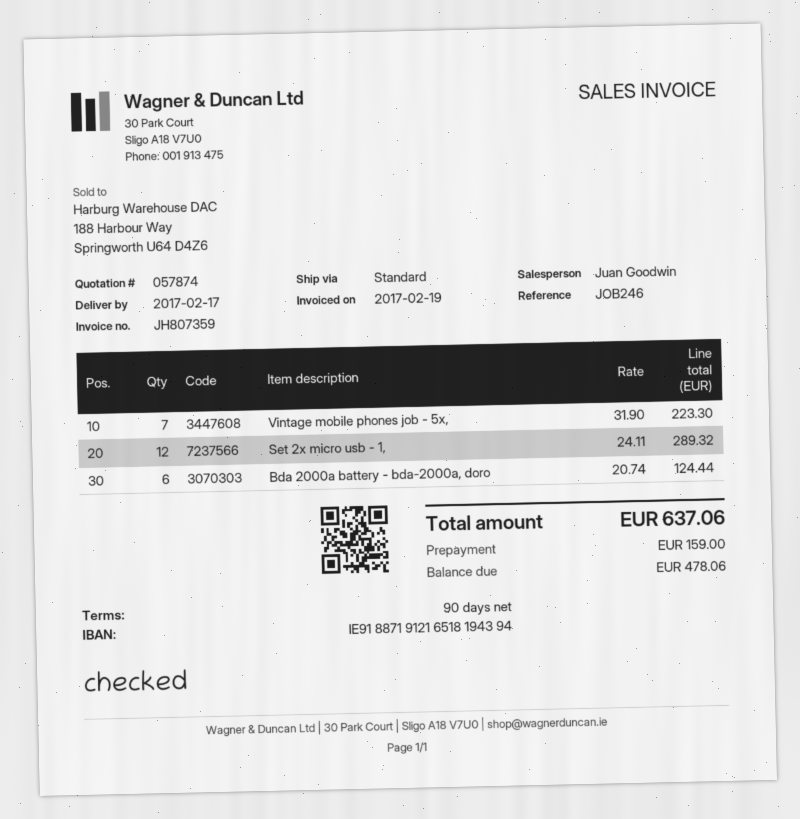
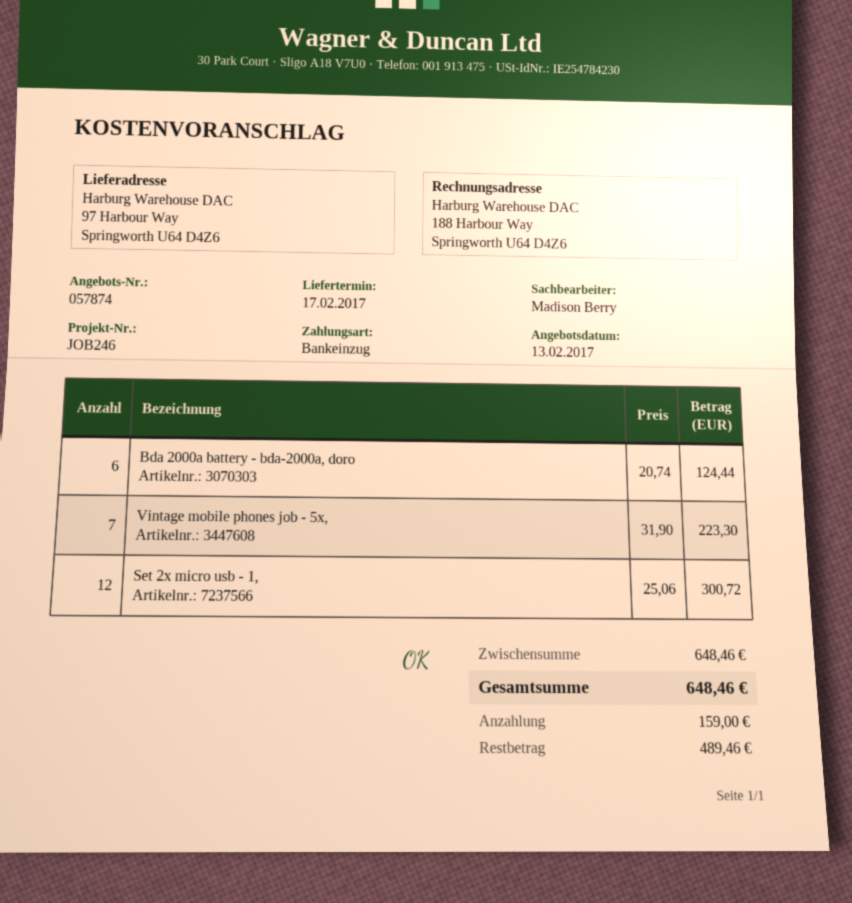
sales rep: Juan Goodwin -> Madison Berry
Set 2x micro usb - 1,: 12 x 24.11 = 289.32 -> 12 x 25.06 = 300.72
total: 637.06 -> 648.46
balance: 478.06 -> 489.46

